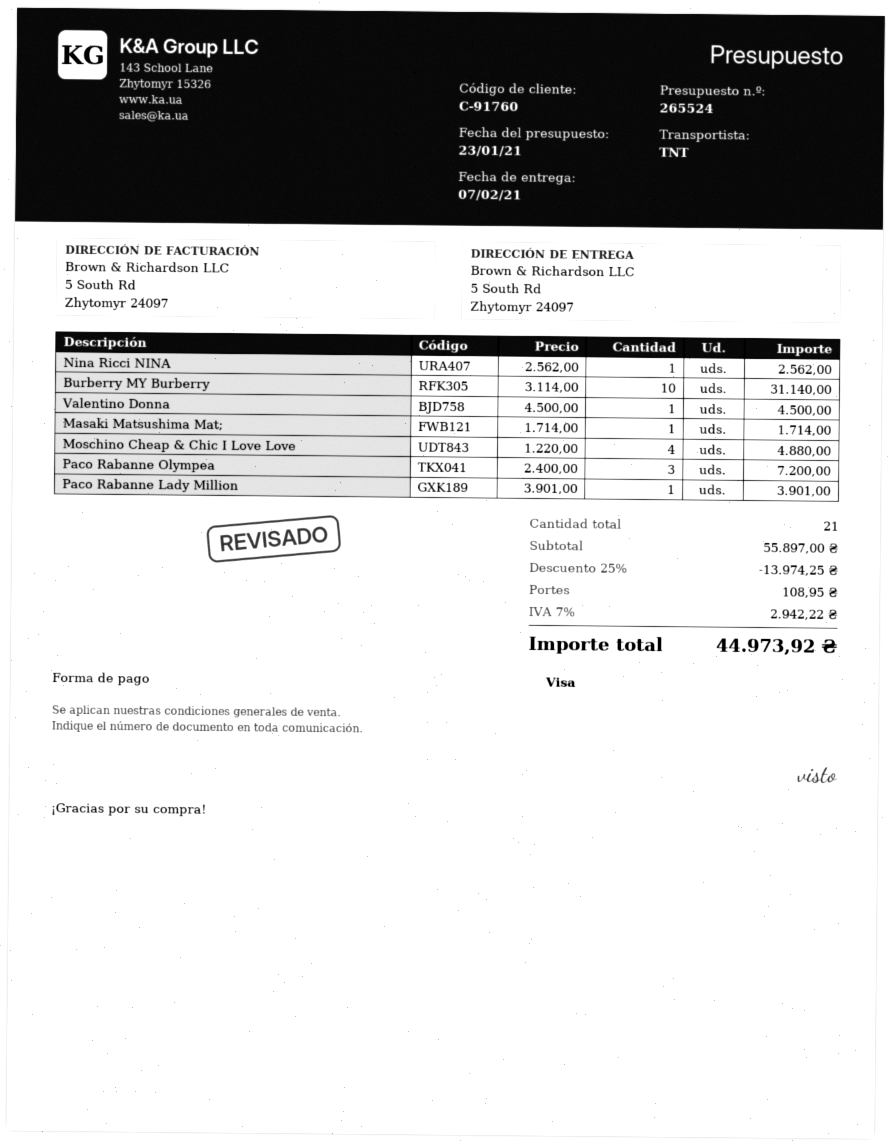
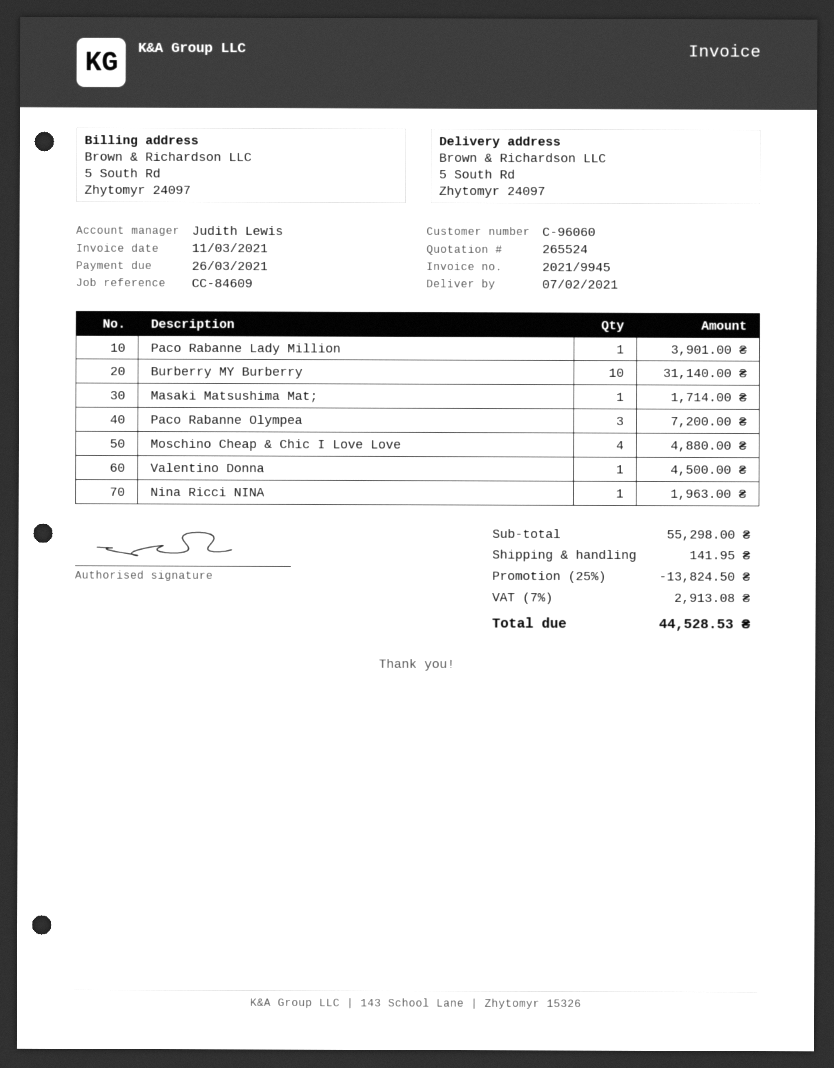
customer number: C-91760 -> C-96060
Nina Ricci NINA: 1 for 2562.00 -> 1 for 1963.00
subtotal: 55897.00 -> 55298.00
discount: 25% = 13974.25 -> 25% = 13824.50
shipping: 108.95 -> 141.95
tax: 7% = 2942.22 -> 7% = 2913.08
total: 44973.92 -> 44528.53

